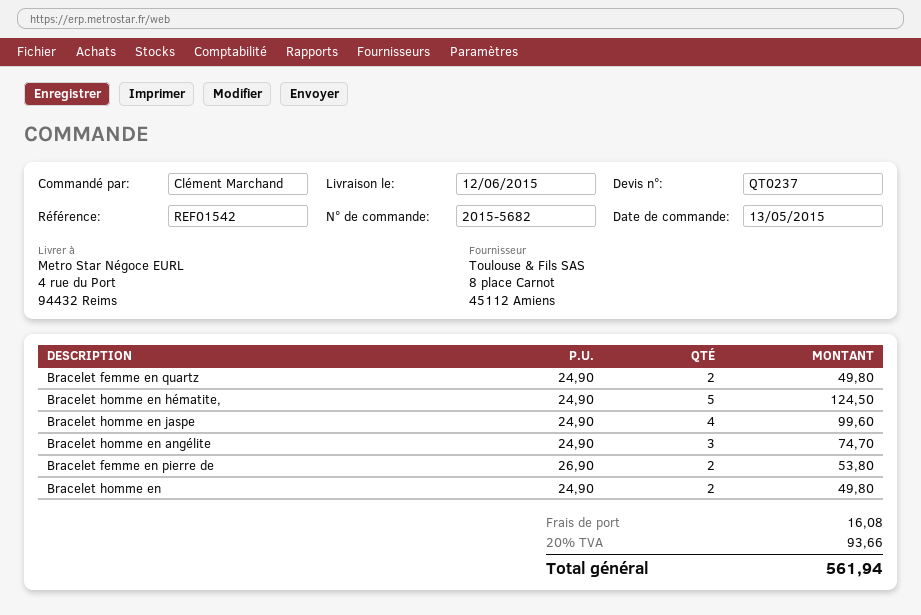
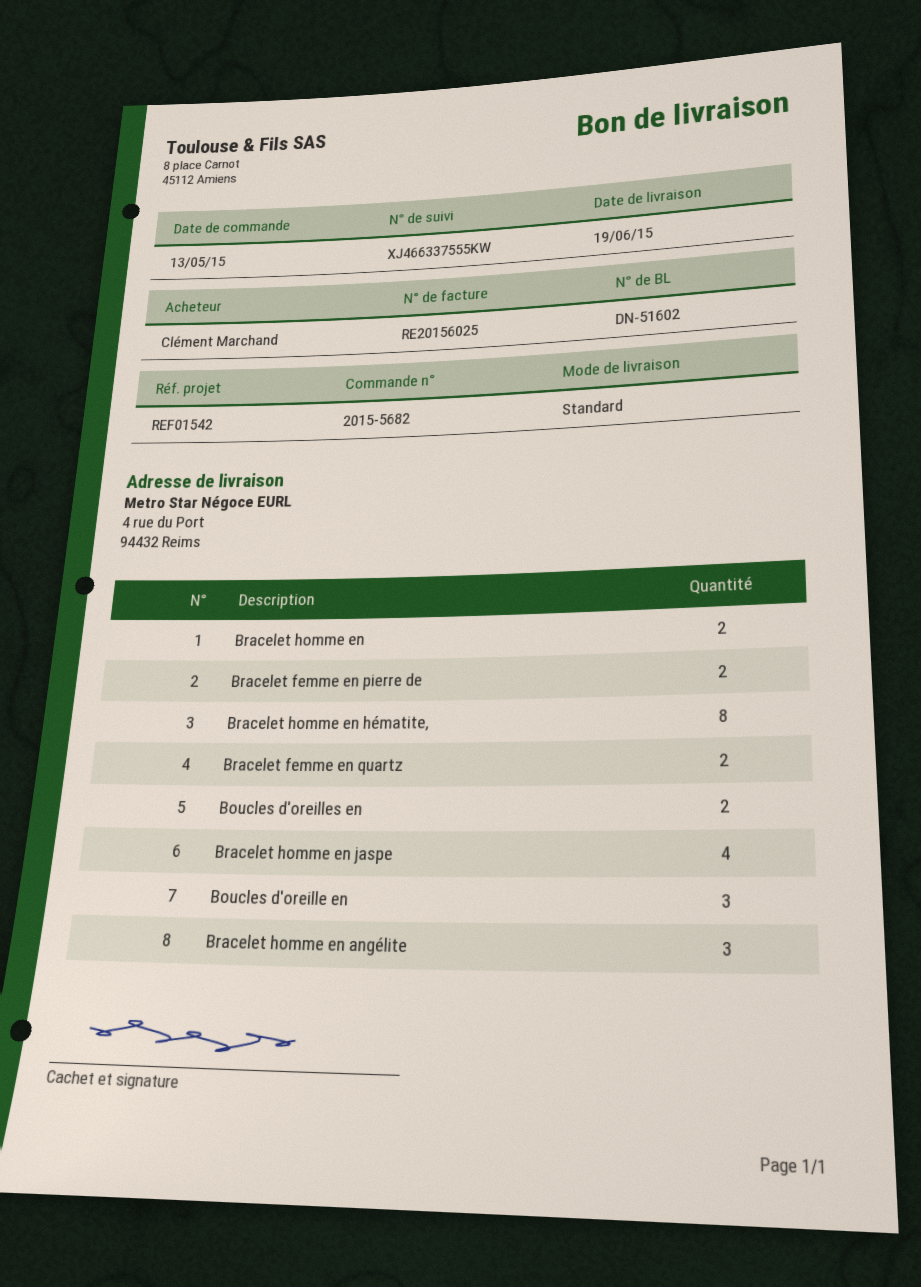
delivery date: 2015-06-12 -> 2015-06-19
Bracelet homme en hématite,: 5 -> 8
Boucles d'oreilles en: none -> 2
Boucles d'oreille en: none -> 3

